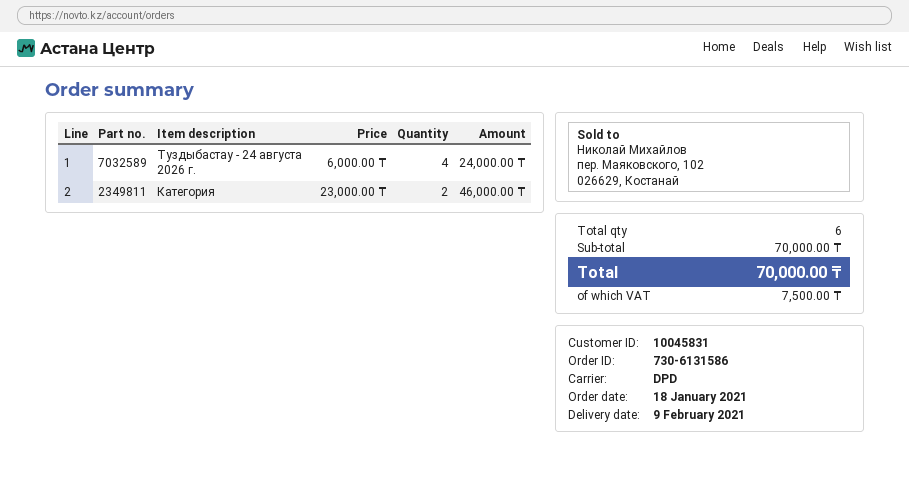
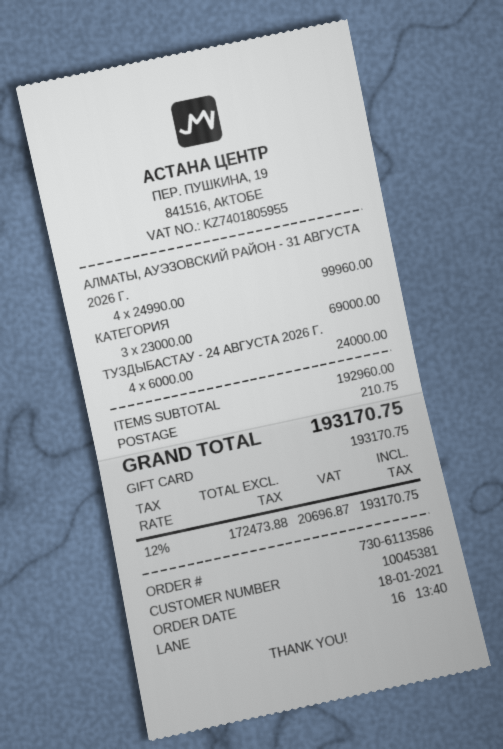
order number: 730-6131586 -> 730-6113586
customer number: 10045831 -> 10045381
Категория: 2 x 23000.00 = 46000.00 -> 3 x 23000.00 = 69000.00
АЛМАТЫ, АУЭЗОВСКИЙ РАЙОН - 31 АВГУСТА 2026 Г.: none -> 4 x 24990.00 = 99960.00
subtotal: 70000.00 -> 192960.00
shipping: none -> 210.75
tax: 7500.00 -> 20696.87
total: 70000.00 -> 193170.75

